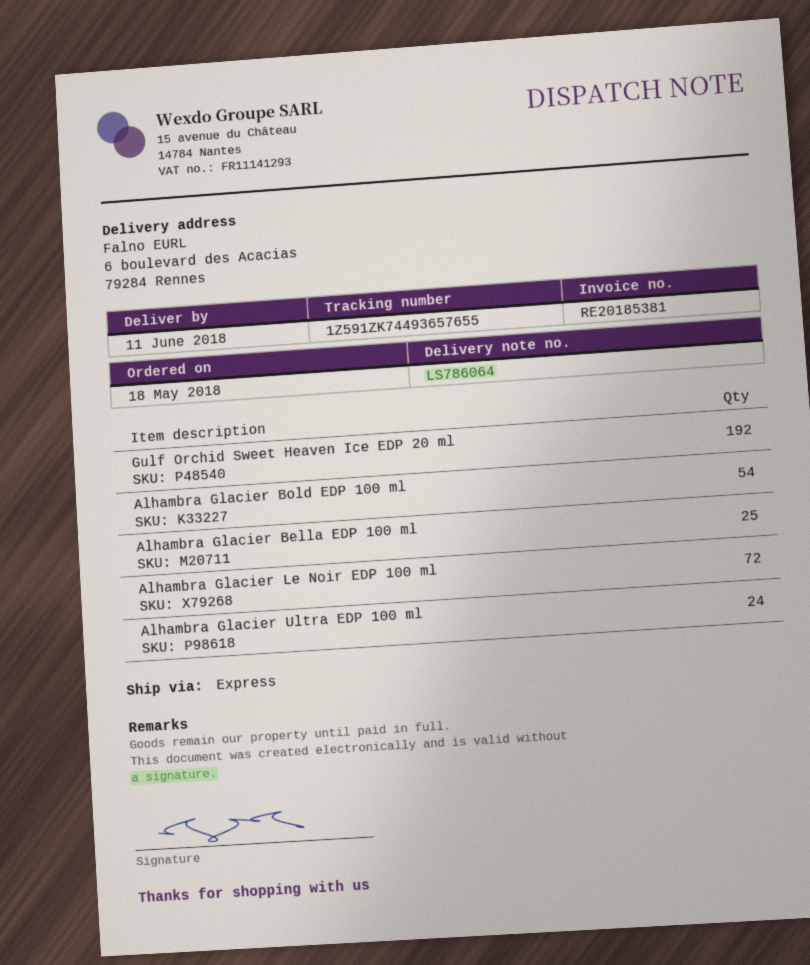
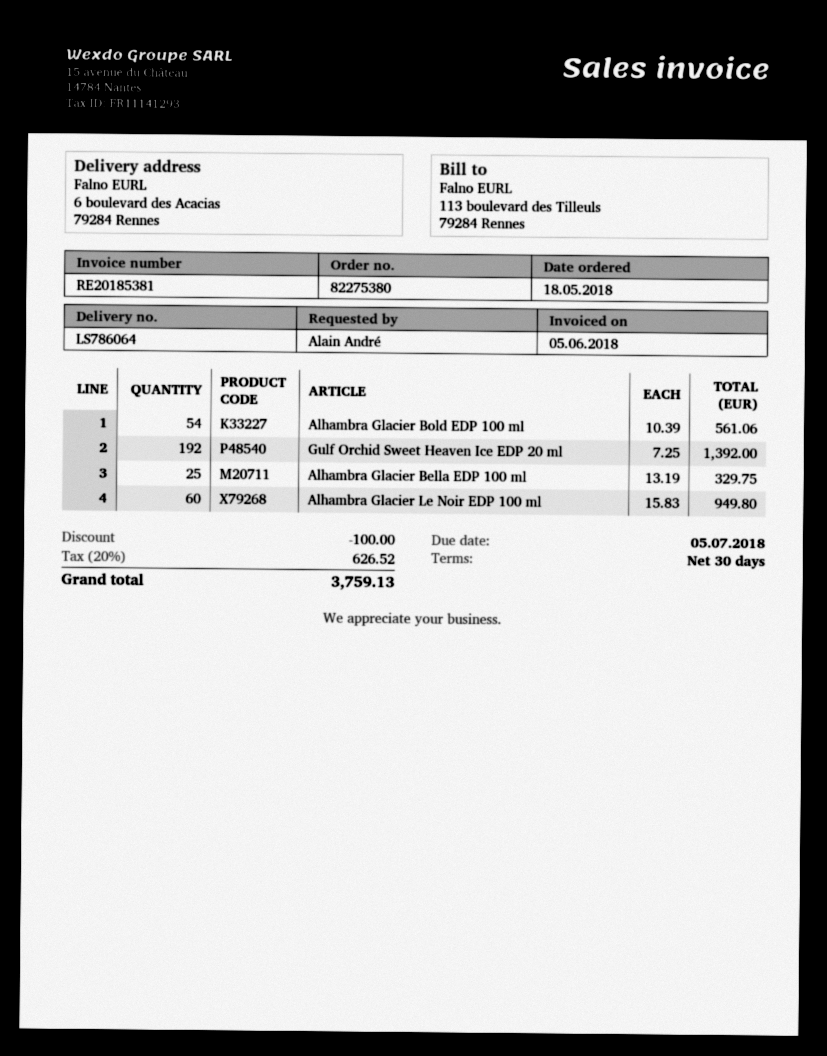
Alhambra Glacier Le Noir EDP 100 ml: 72 -> 60
Alhambra Glacier Ultra EDP 100 ml: 24 -> none

